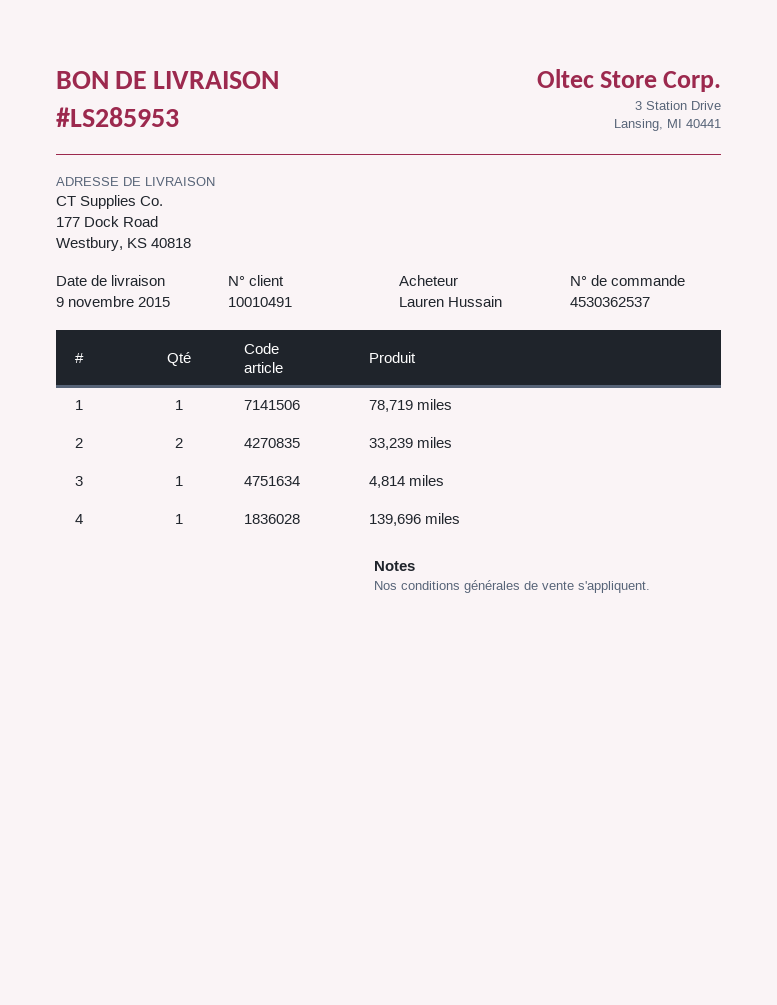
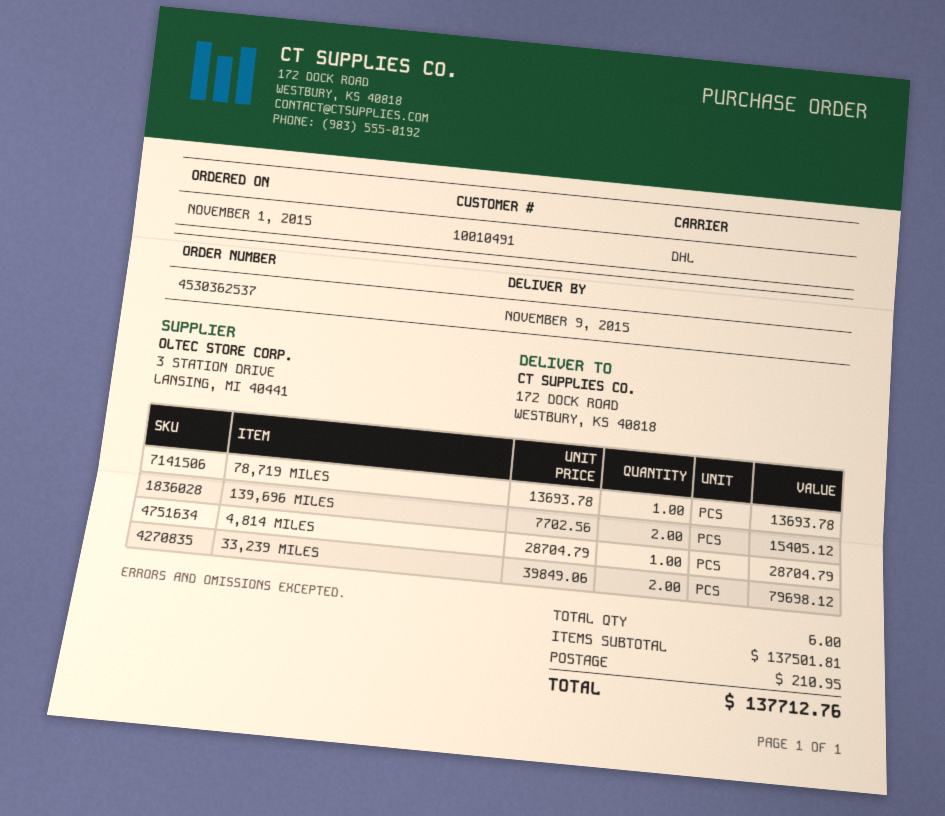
ship to: 177 Dock Road, Westbury, KS 40818 -> 172 DOCK ROAD, WESTBURY, KS 40818
139,696 miles: 1 -> 2

